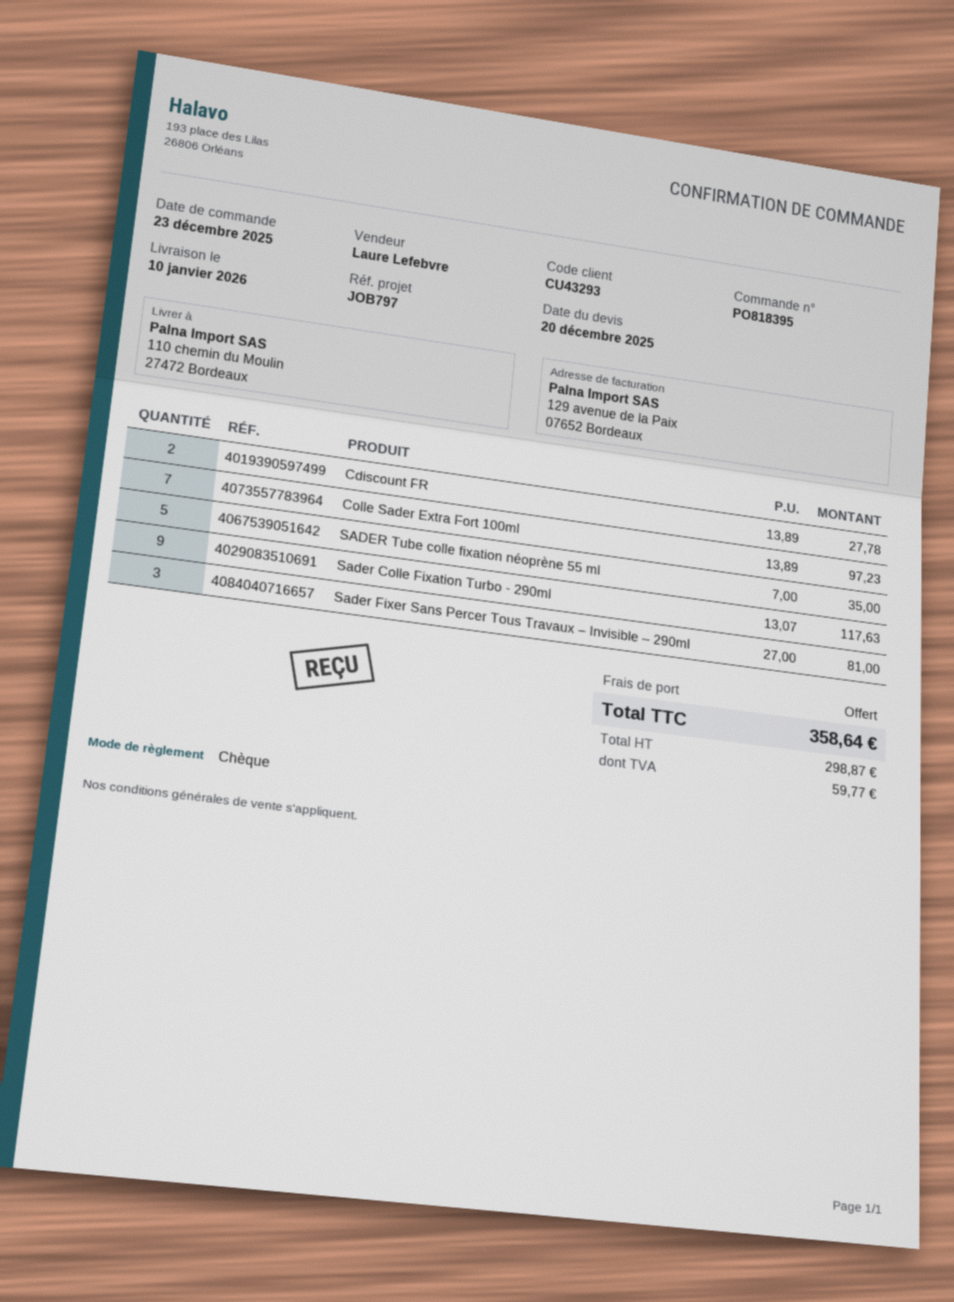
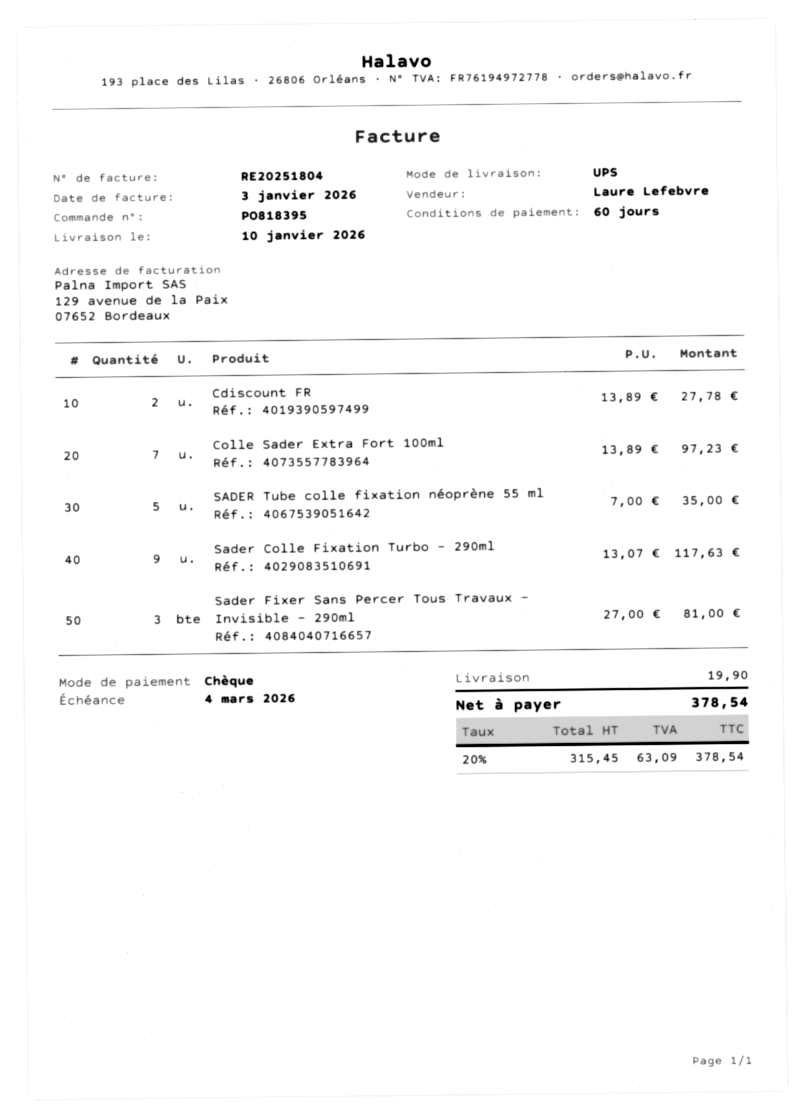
shipping: 0.00 -> 19.90
net: 298.87 -> 315.45
tax: 59.77 -> 63.09
total: 358.64 -> 378.54

